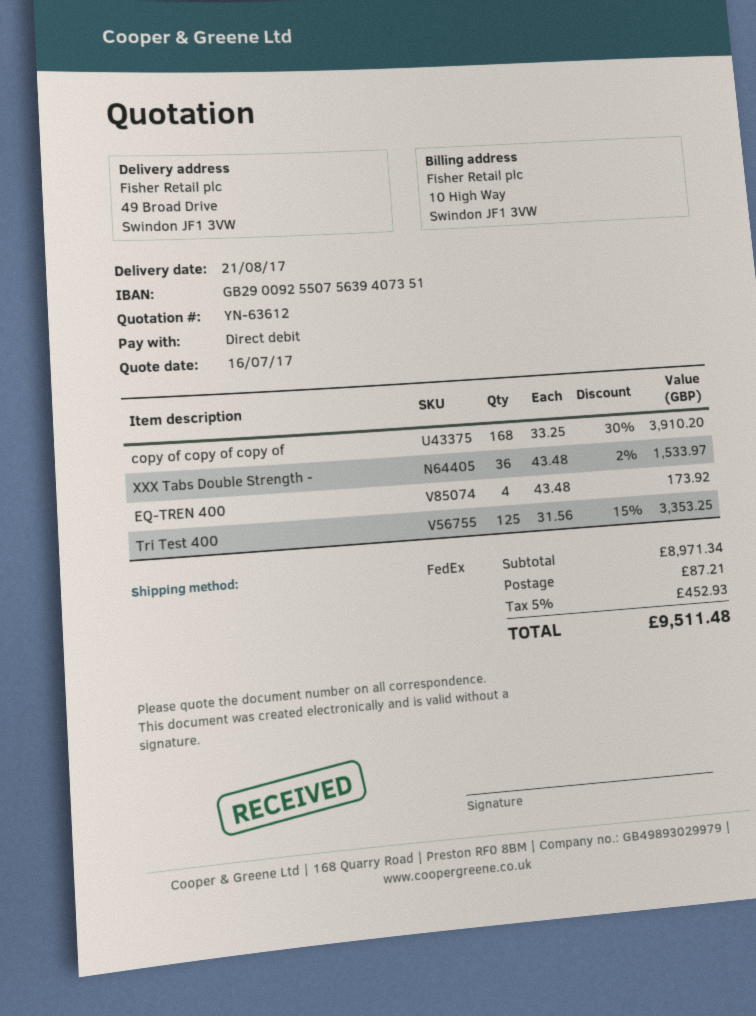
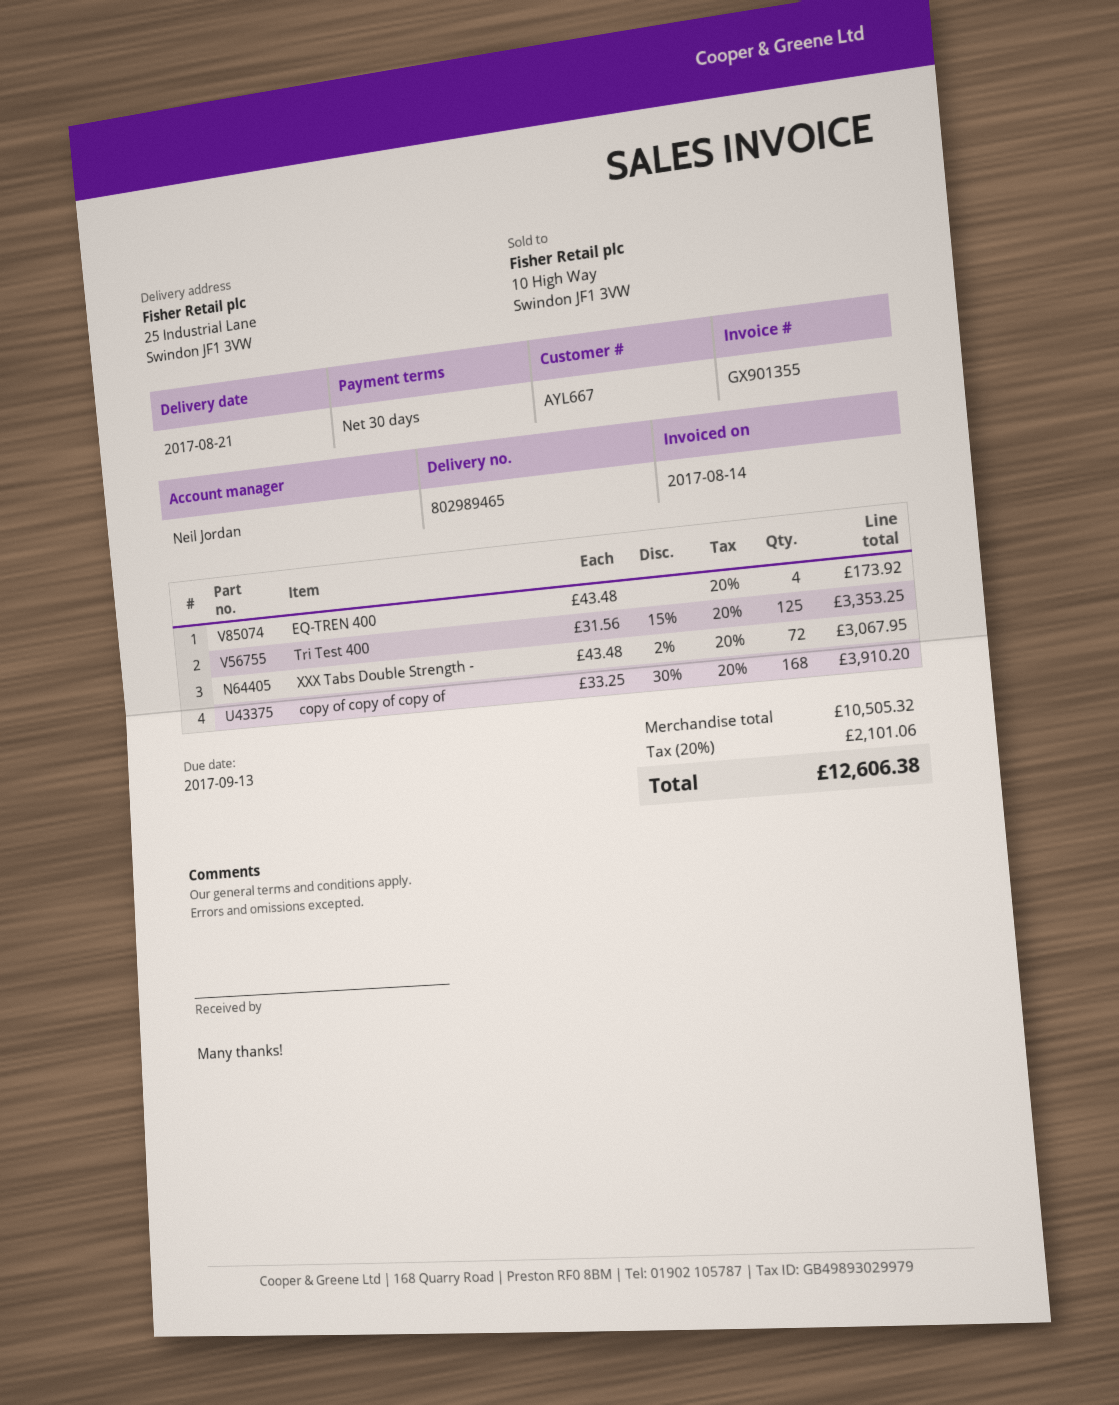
ship to: 49 Broad Drive, Swindon JF1 3VW -> 25 Industrial Lane, Swindon JF1 3VW
XXX Tabs Double Strength -: 36 x 43.48 - 2% = 1533.97 -> 72 x 43.48 - 2% = 3067.95
subtotal: 8971.34 -> 10505.32
shipping: 87.21 -> none
tax: 5% = 452.93 -> 20% = 2101.06
total: 9511.48 -> 12606.38

